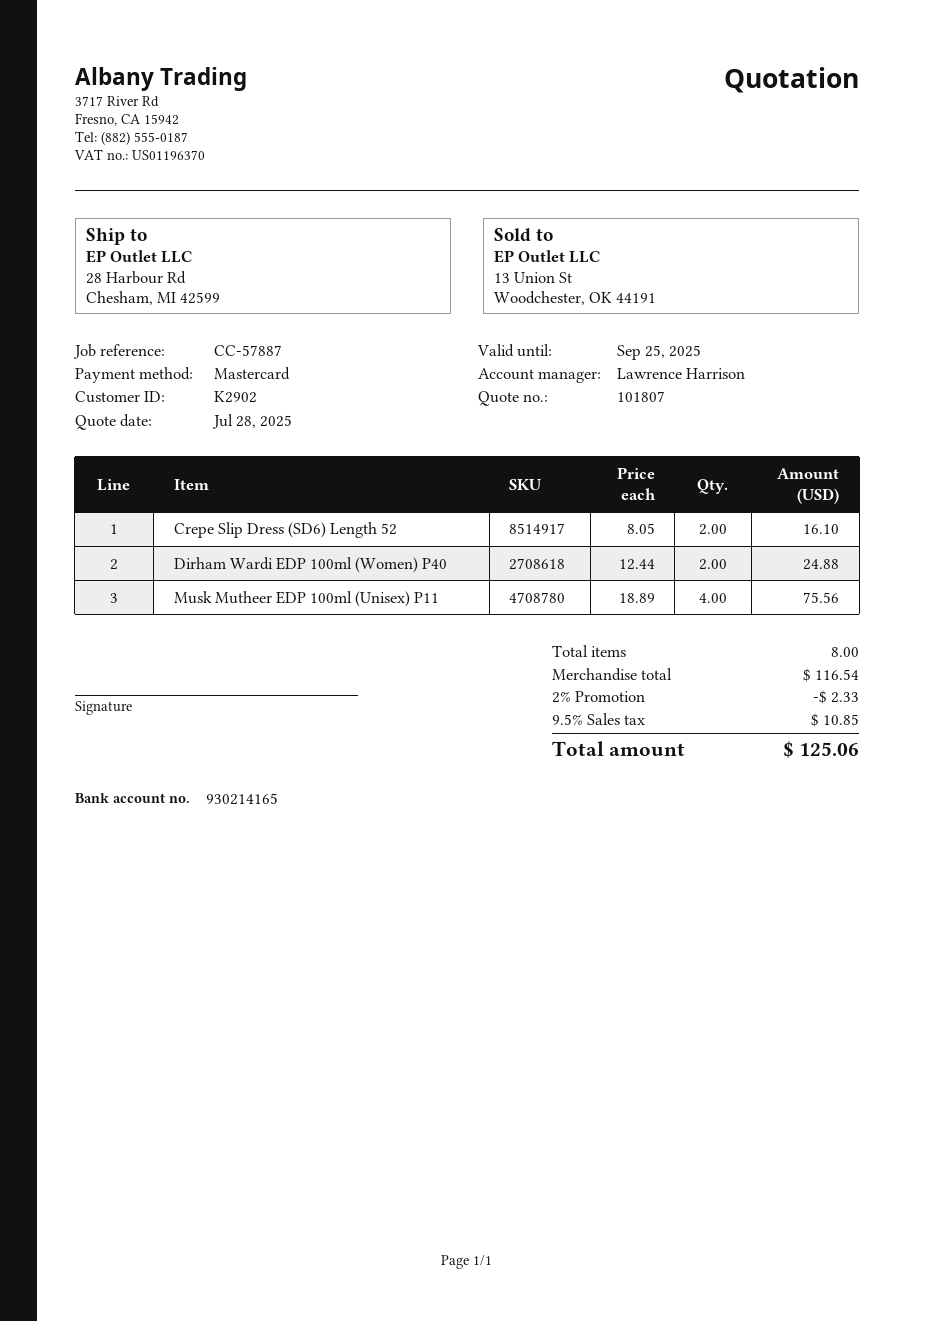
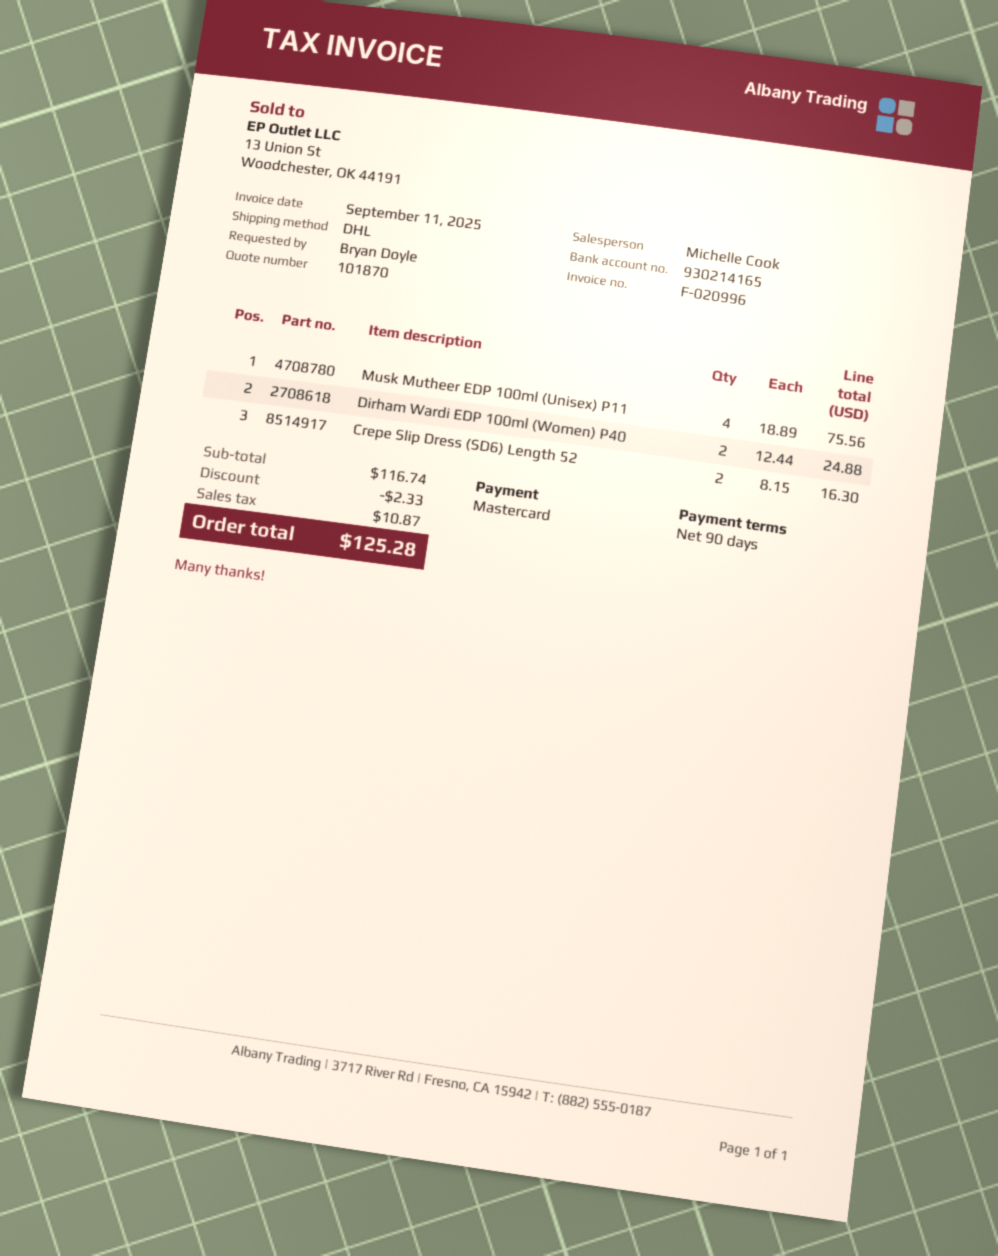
quote number: 101807 -> 101870
sales rep: Lawrence Harrison -> Michelle Cook
Crepe Slip Dress (SD6) Length 52: 2 x 8.05 = 16.10 -> 2 x 8.15 = 16.30
subtotal: 116.54 -> 116.74
tax: 10.85 -> 10.87
total: 125.06 -> 125.28

